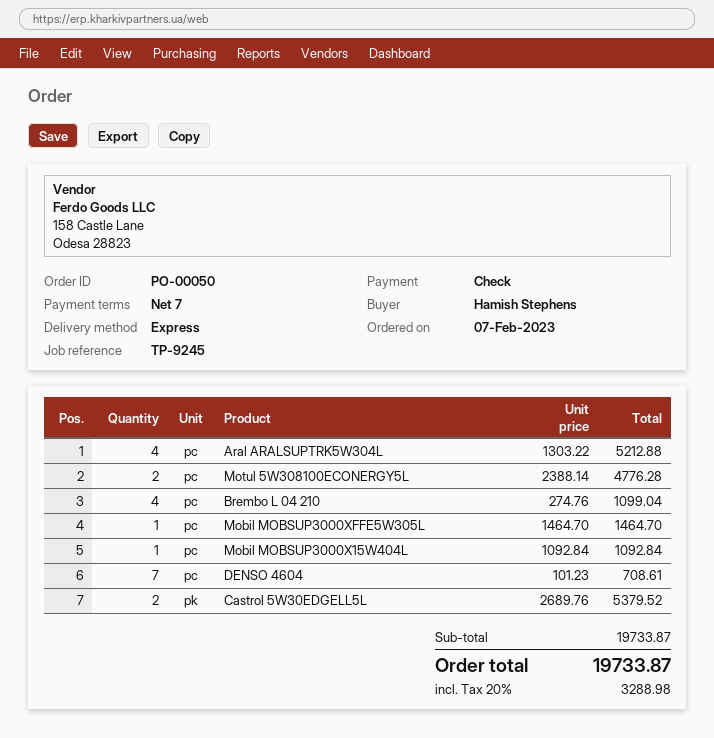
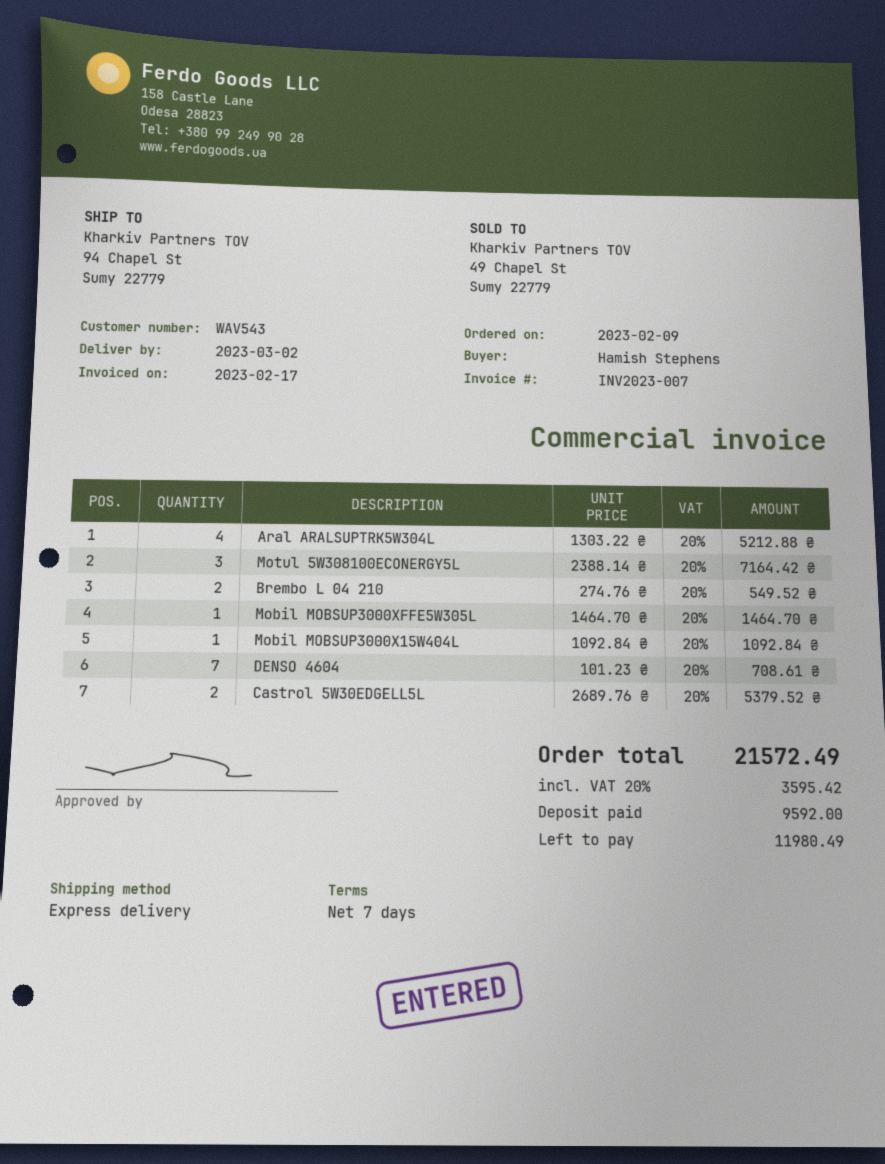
order date: 2023-02-07 -> 2023-02-09
Motul 5W308100ECONERGY5L: 2 x 2388.14 = 4776.28 -> 3 x 2388.14 = 7164.42
Brembo L 04 210: 4 x 274.76 = 1099.04 -> 2 x 274.76 = 549.52
tax: 20% = 3288.98 -> 20% = 3595.42
total: 19733.87 -> 21572.49

